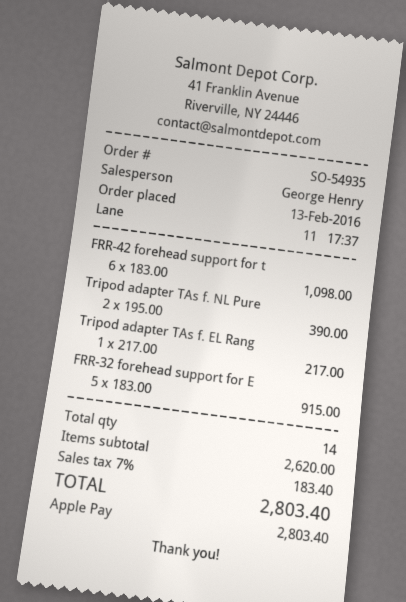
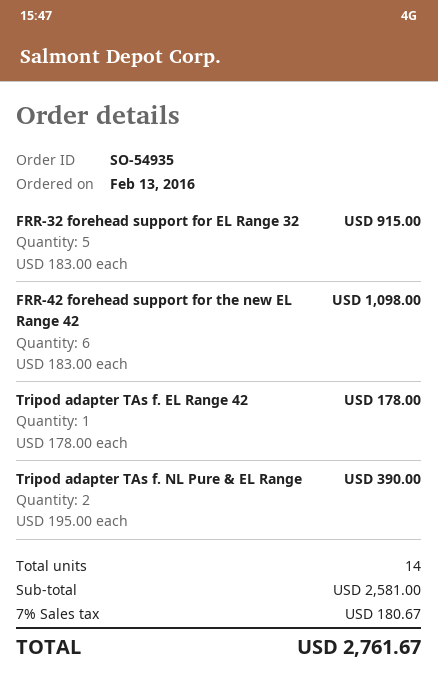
Tripod adapter TAs f. EL Rang: 1 x 217.00 = 217.00 -> 1 x 178.00 = 178.00
subtotal: 2620.00 -> 2581.00
tax: 7% = 183.40 -> 7% = 180.67
total: 2803.40 -> 2761.67

